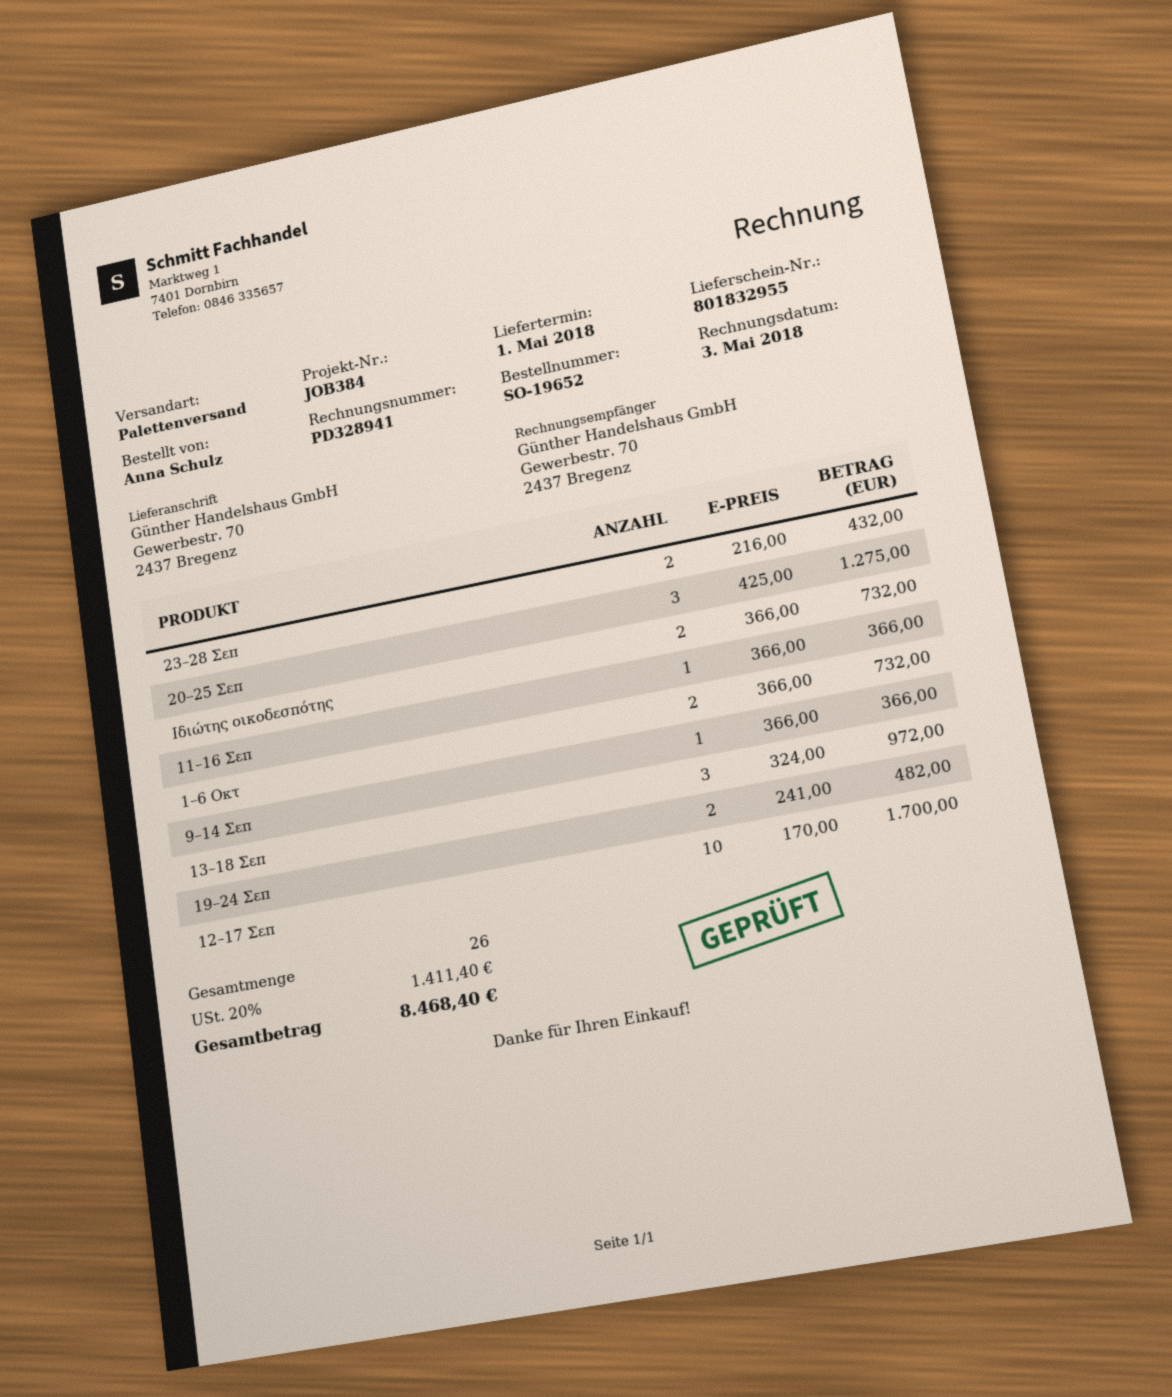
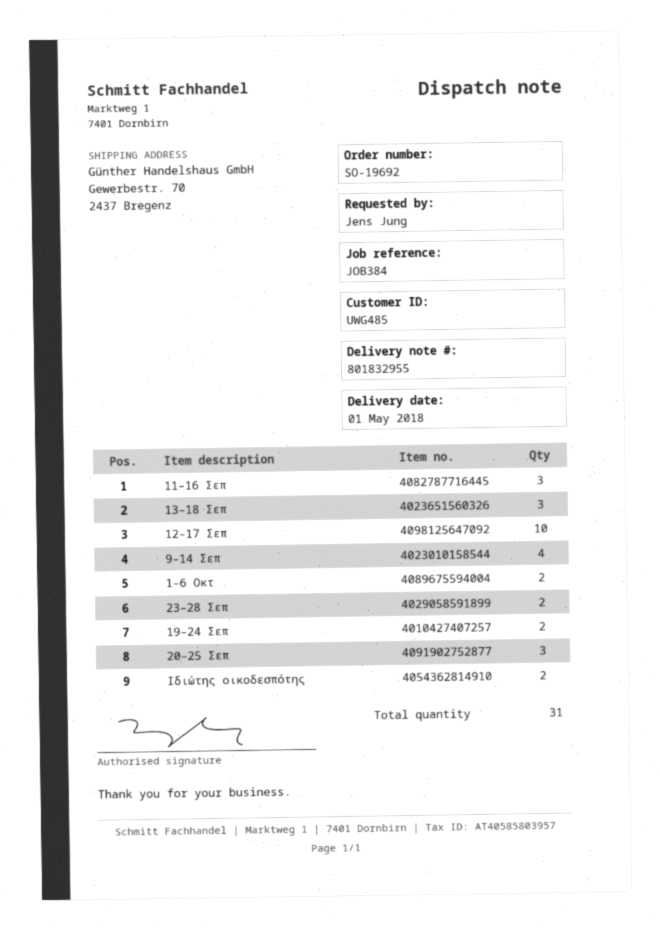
order number: SO-19652 -> SO-19692
ordered by: Anna Schulz -> Jens Jung
11–16 Σεπ: 1 -> 3
9–14 Σεπ: 1 -> 4
total quantity: 26 -> 31

